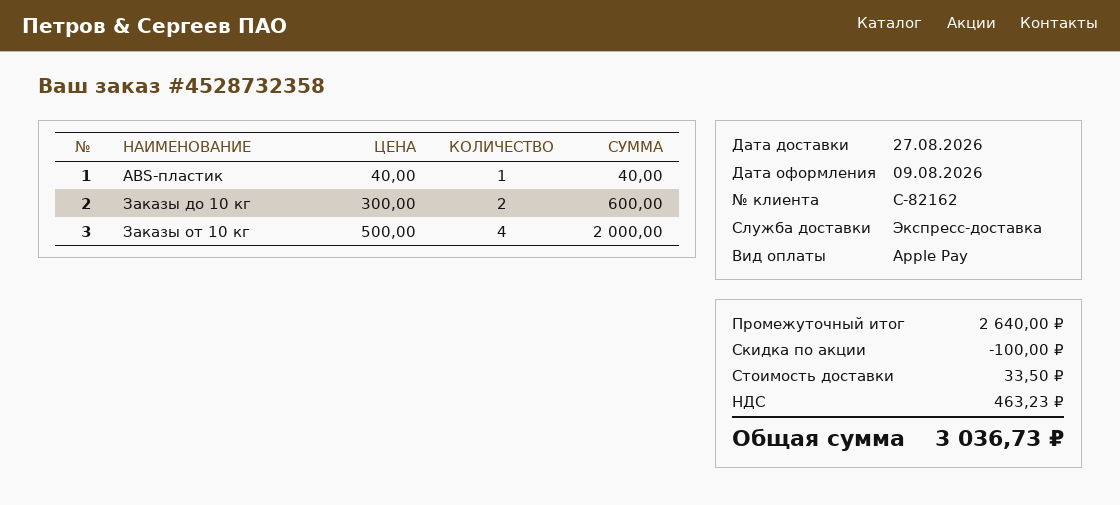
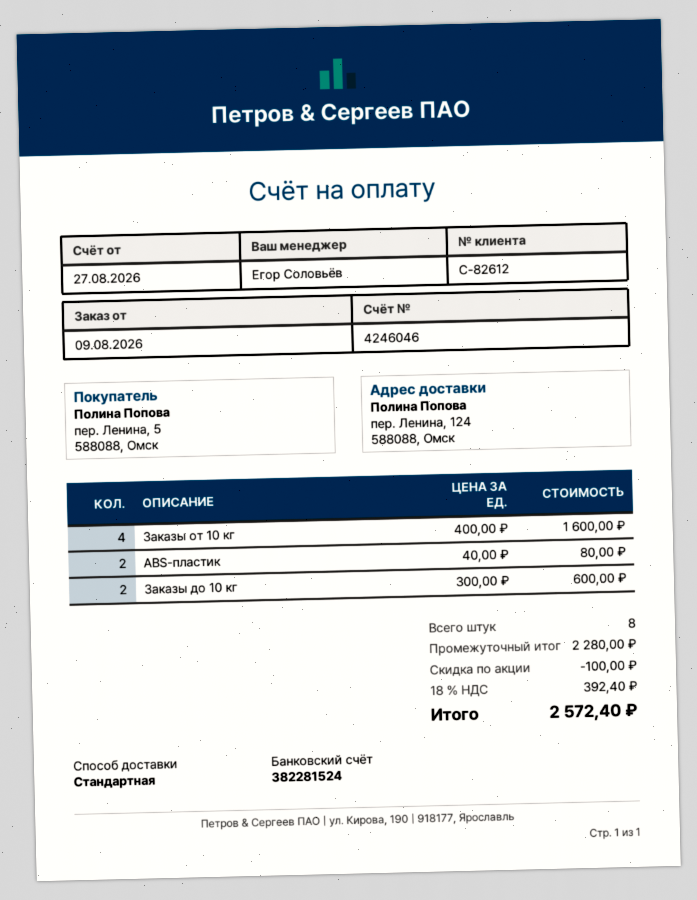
customer number: C-82162 -> C-82612
shipping method: express -> standard
ABS-пластик: 1 x 40.00 = 40.00 -> 2 x 40.00 = 80.00
Заказы от 10 кг: 4 x 500.00 = 2000.00 -> 4 x 400.00 = 1600.00
subtotal: 2640.00 -> 2280.00
shipping: 33.50 -> none
tax: 463.23 -> 392.40
total: 3036.73 -> 2572.40

